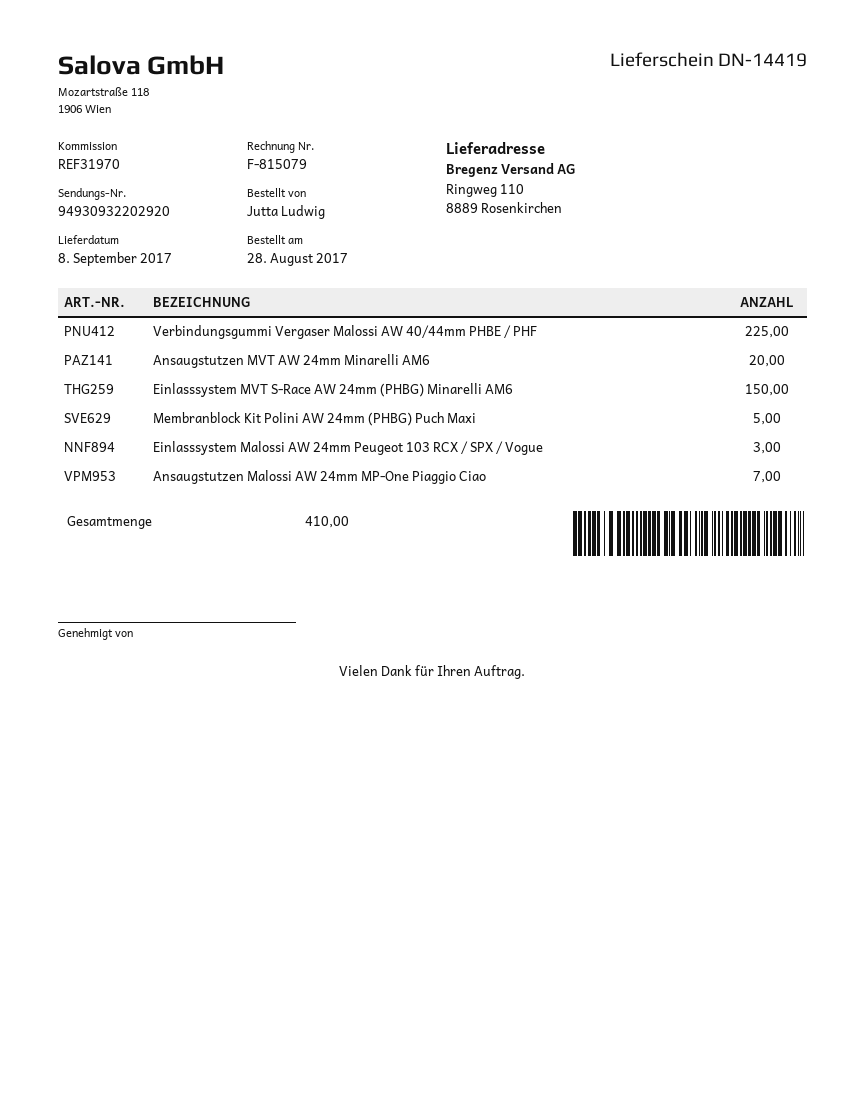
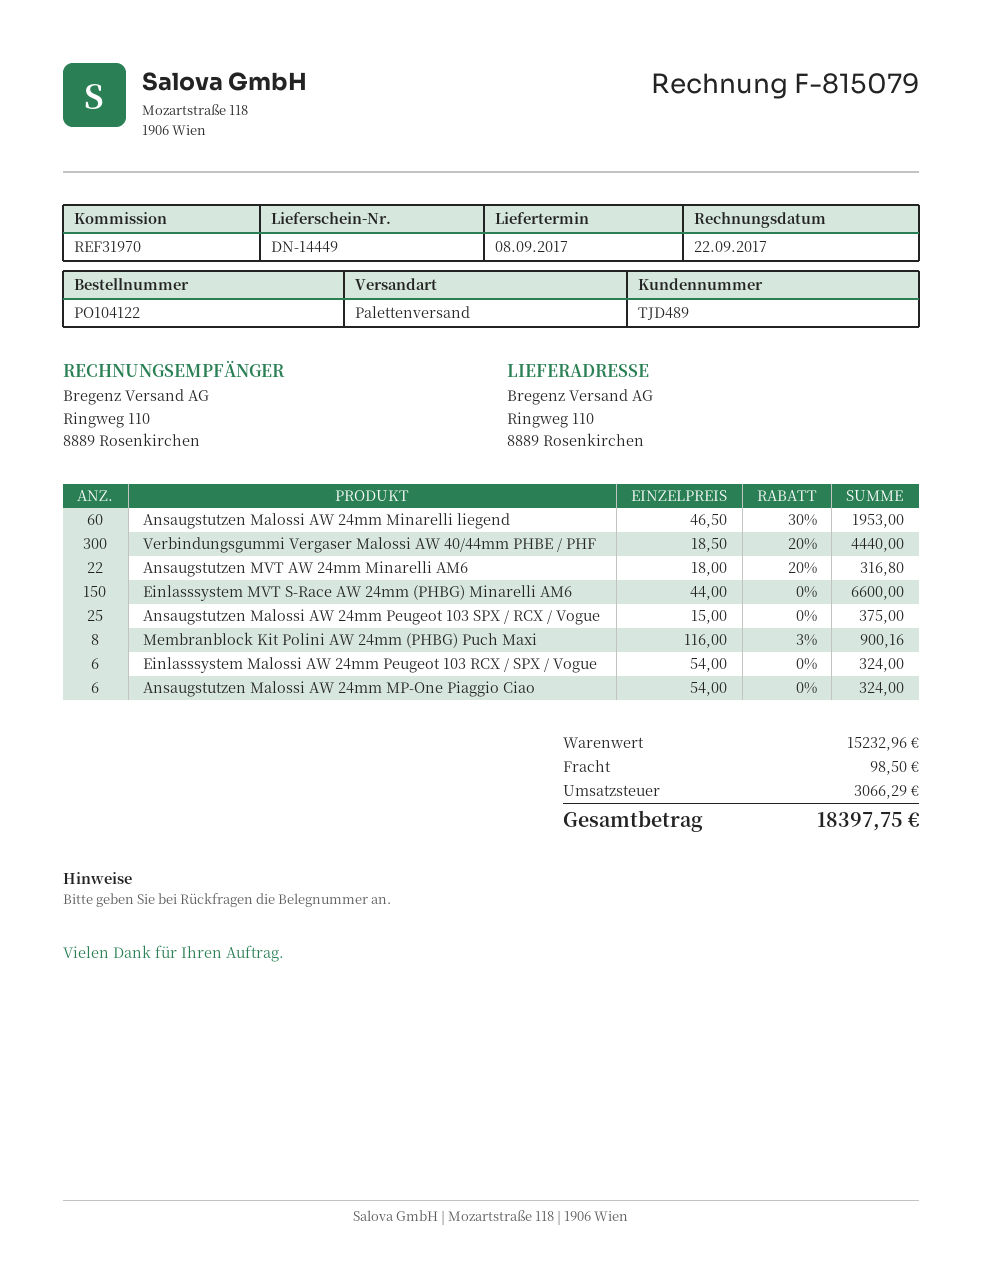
delivery note number: DN-14419 -> DN-14449
Verbindungsgummi Vergaser Malossi AW 40/44mm PHBE / PHF: 225 -> 300
Ansaugstutzen MVT AW 24mm Minarelli AM6: 20 -> 22
Membranblock Kit Polini AW 24mm (PHBG) Puch Maxi: 5 -> 8
Einlasssystem Malossi AW 24mm Peugeot 103 RCX / SPX / Vogue: 3 -> 6
Ansaugstutzen Malossi AW 24mm MP-One Piaggio Ciao: 7 -> 6
Ansaugstutzen Malossi AW 24mm Minarelli liegend: none -> 60
Ansaugstutzen Malossi AW 24mm Peugeot 103 SPX / RCX / Vogue: none -> 25

